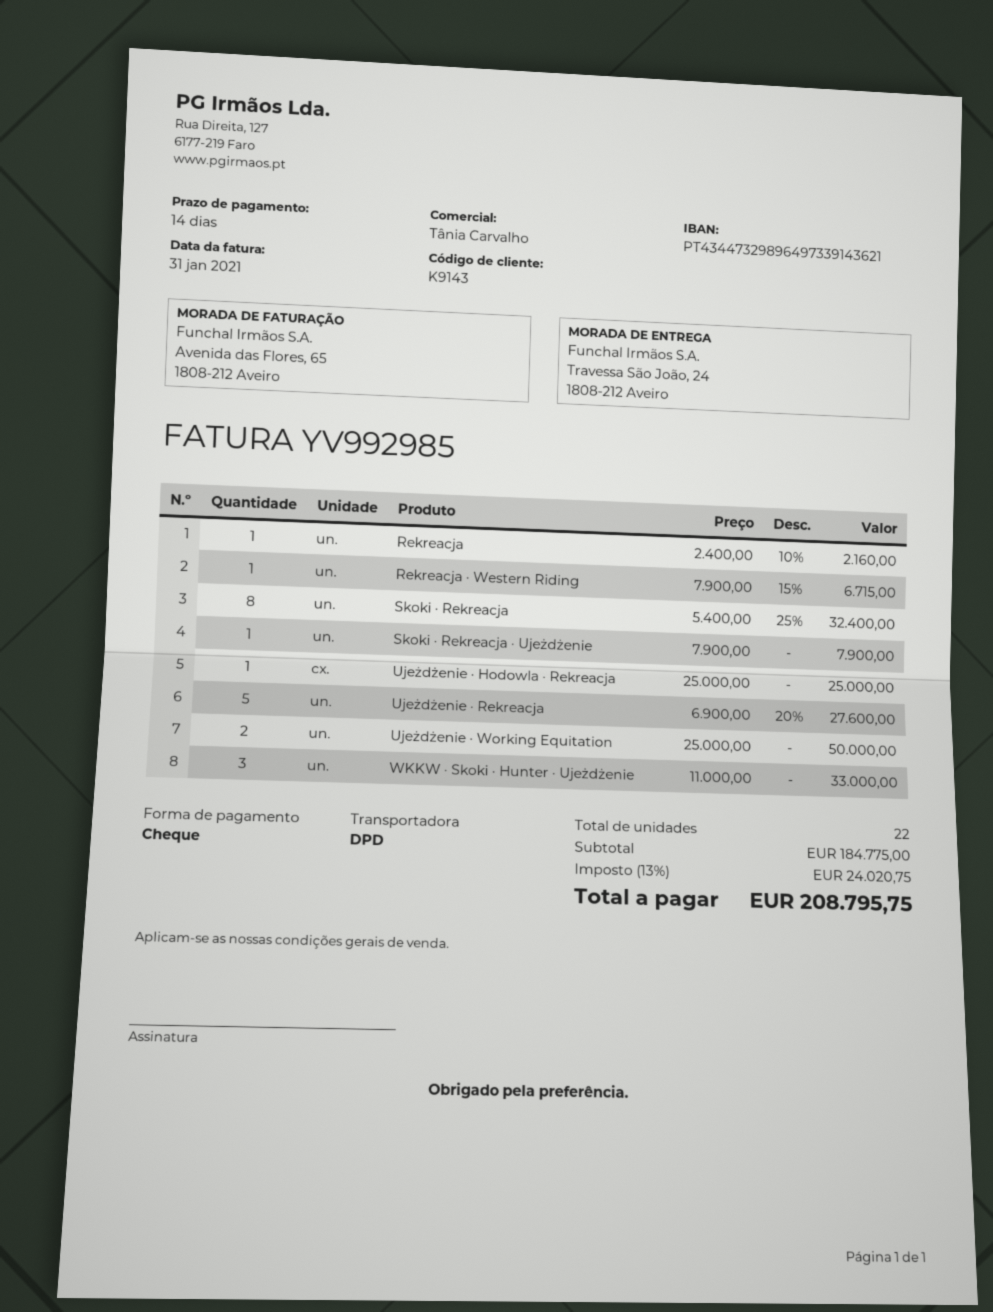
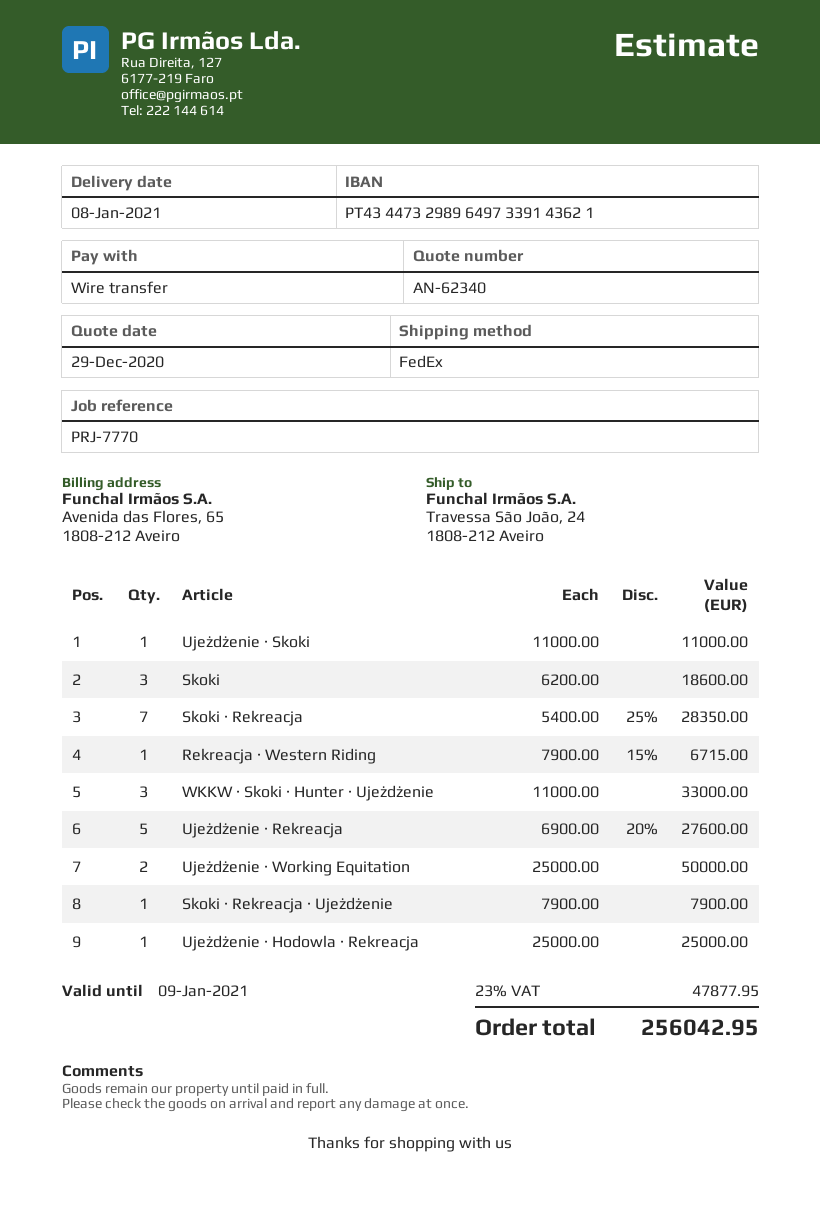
payment method: cheque -> bank transfer
shipping method: DPD -> FedEx
Rekreacja: 1 x 2400.00 - 10% = 2160.00 -> none
Skoki · Rekreacja: 8 x 5400.00 - 25% = 32400.00 -> 7 x 5400.00 - 25% = 28350.00
Ujeżdżenie · Skoki: none -> 1 x 11000.00 = 11000.00
Skoki: none -> 3 x 6200.00 = 18600.00
tax: 13% = 24020.75 -> 23% = 47877.95
total: 208795.75 -> 256042.95

